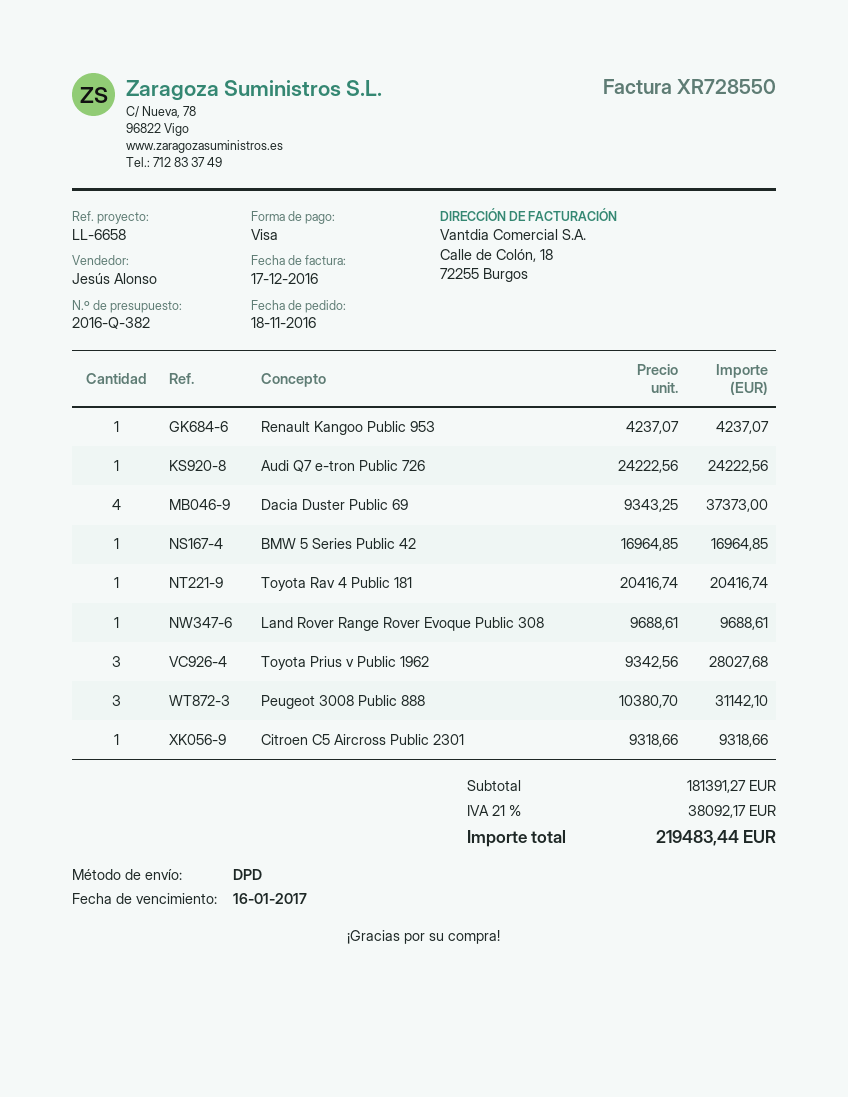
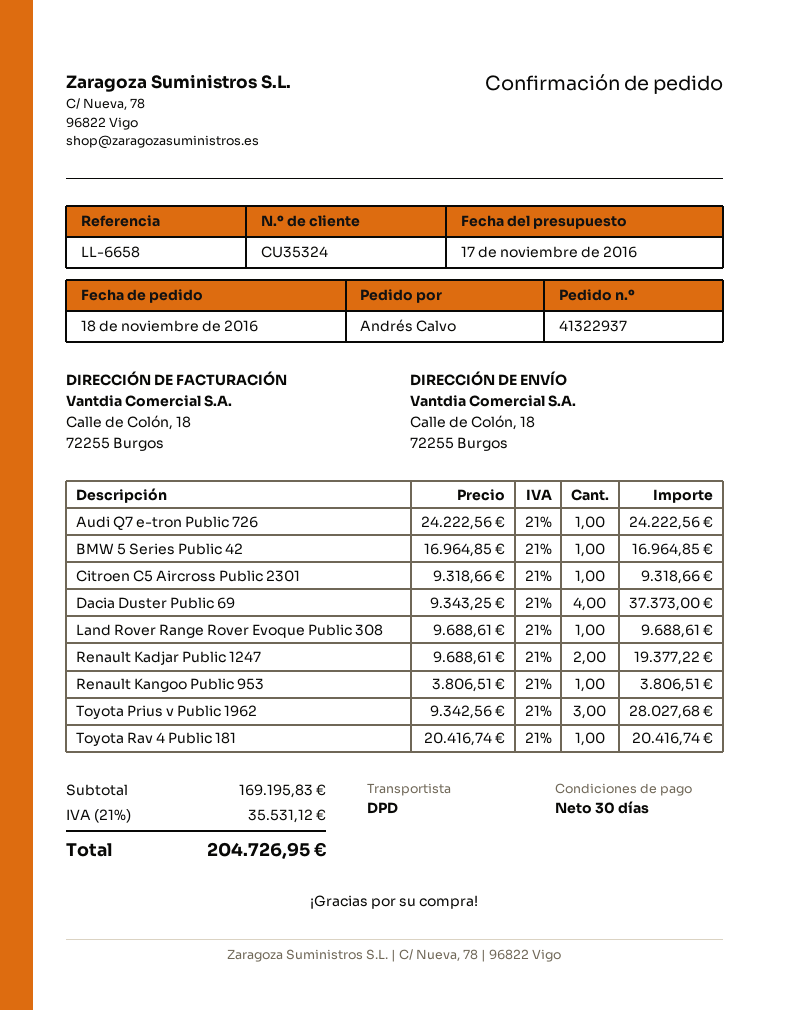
Renault Kangoo Public 953: 1 x 4237.07 = 4237.07 -> 1 x 3806.51 = 3806.51
Peugeot 3008 Public 888: 3 x 10380.70 = 31142.10 -> none
Renault Kadjar Public 1247: none -> 2 x 9688.61 = 19377.22
subtotal: 181391.27 -> 169195.83
tax: 21% = 38092.17 -> 21% = 35531.12
total: 219483.44 -> 204726.95

